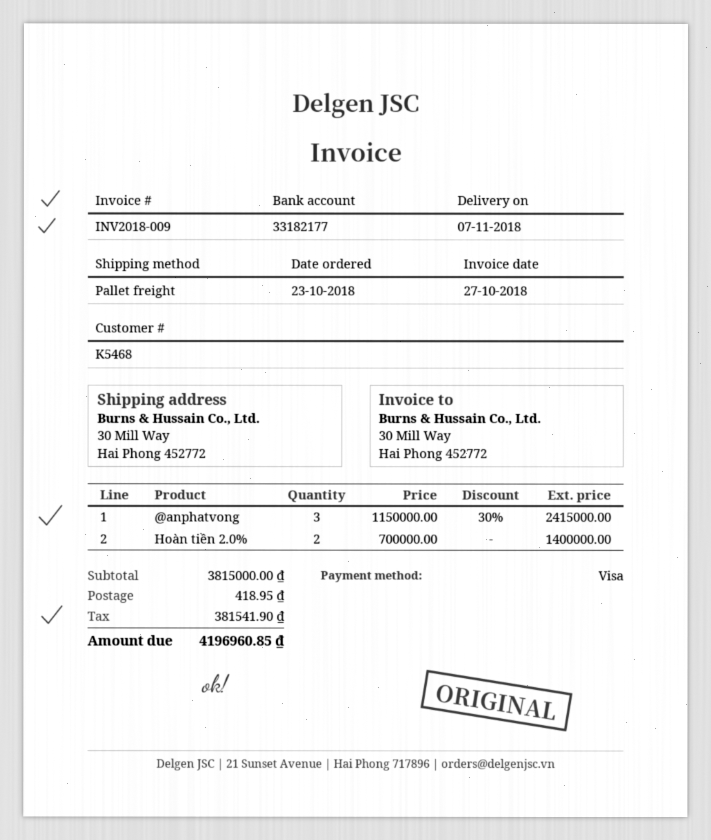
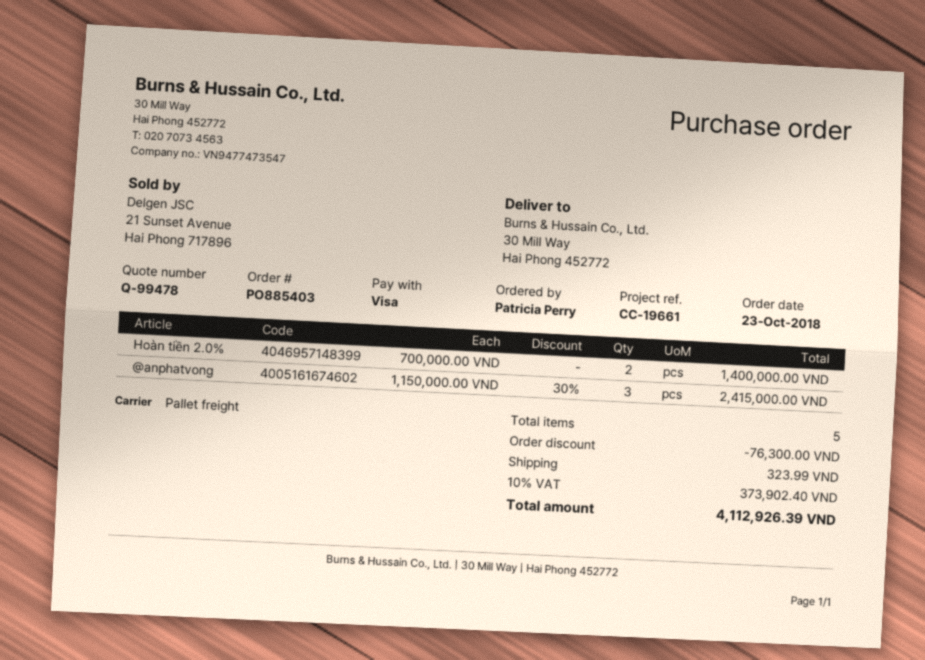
discount: none -> 76300.00
shipping: 418.95 -> 323.99
tax: 381541.90 -> 373902.40
total: 4196960.85 -> 4112926.39

